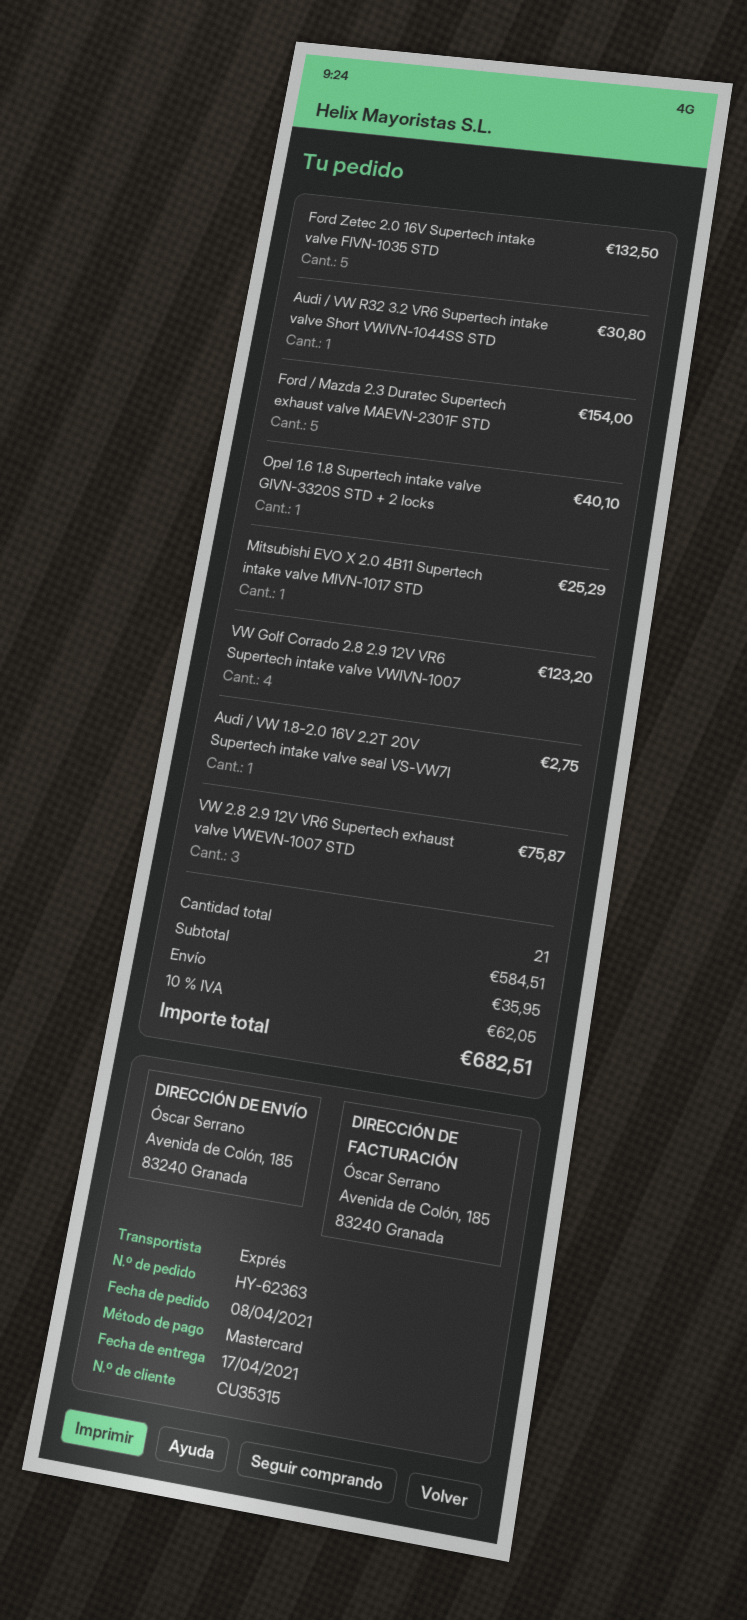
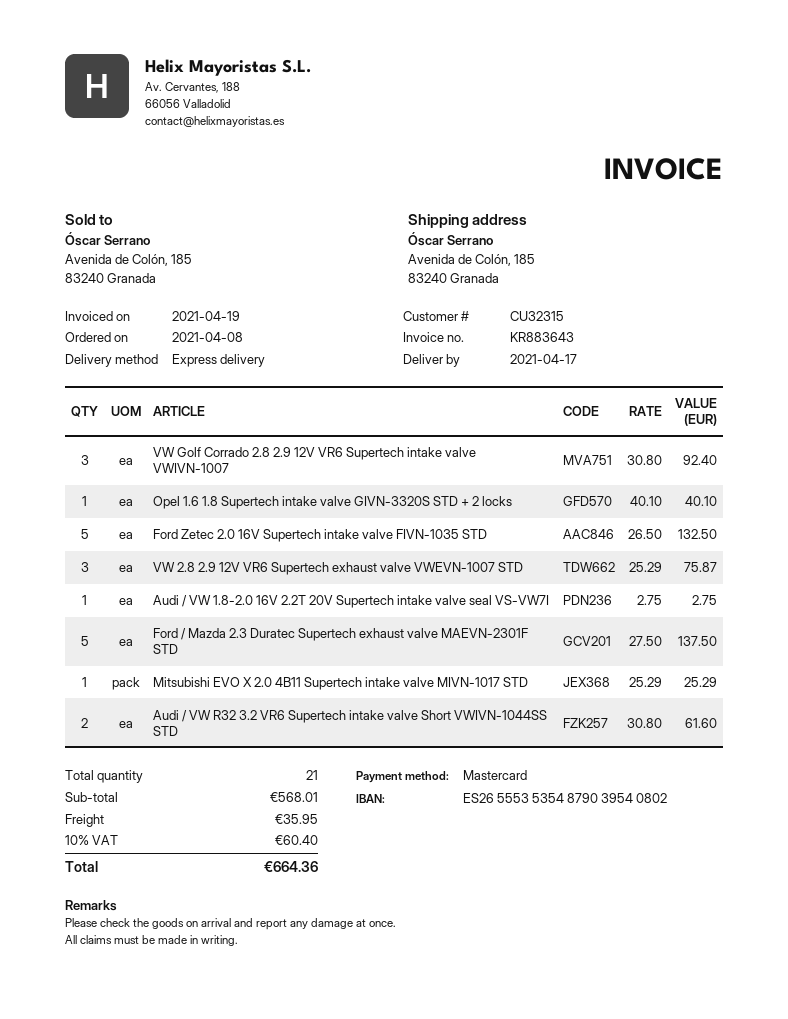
customer number: CU35315 -> CU32315
Audi / VW R32 3.2 VR6 Supertech intake valve Short VWIVN-1044SS STD: 1 for 30.80 -> 2 for 61.60
Ford / Mazda 2.3 Duratec Supertech exhaust valve MAEVN-2301F STD: 5 for 154.00 -> 5 for 137.50
VW Golf Corrado 2.8 2.9 12V VR6 Supertech intake valve VWIVN-1007: 4 for 123.20 -> 3 for 92.40
subtotal: 584.51 -> 568.01
tax: 10% = 62.05 -> 10% = 60.40
total: 682.51 -> 664.36

